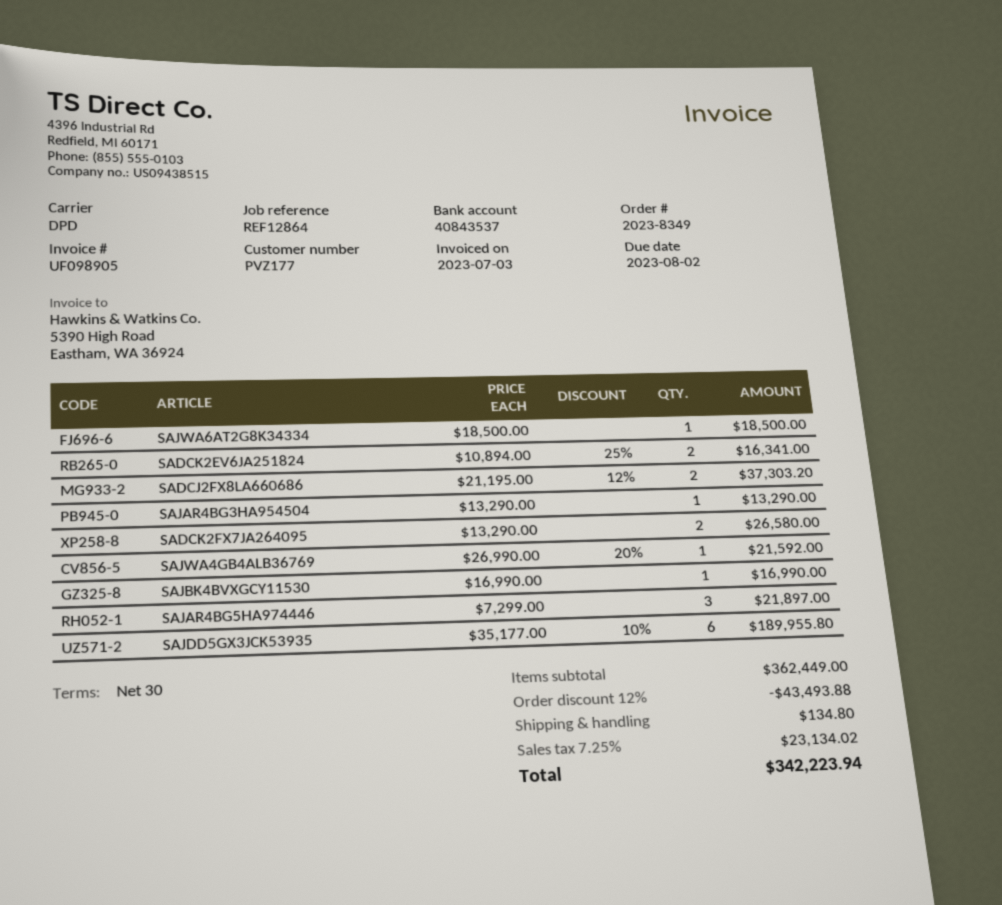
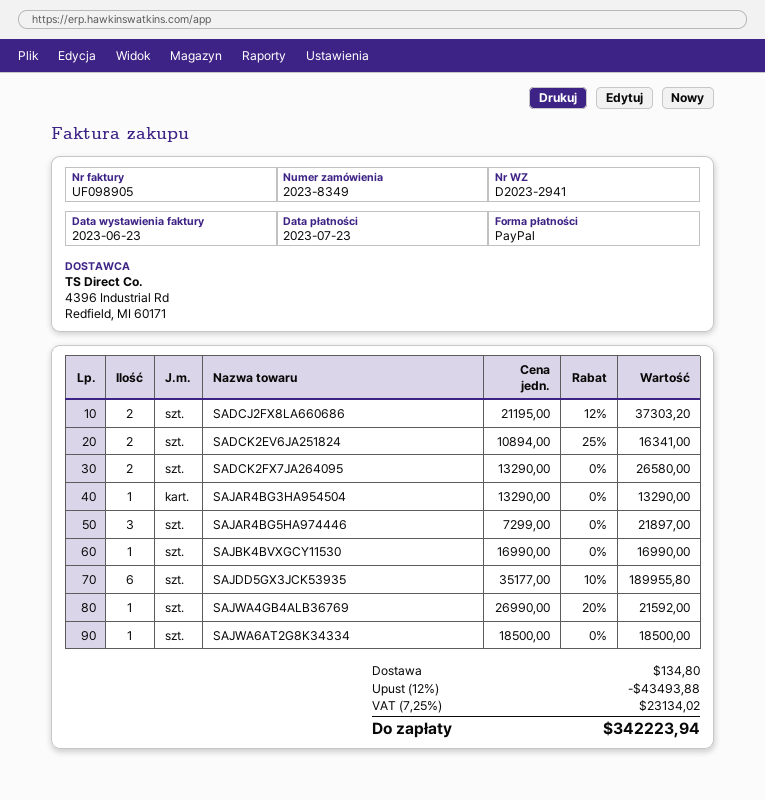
invoice date: 2023-07-03 -> 2023-06-23
due date: 2023-08-02 -> 2023-07-23

